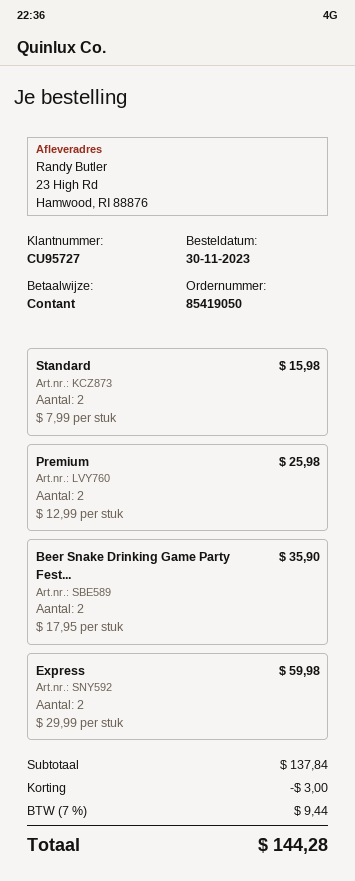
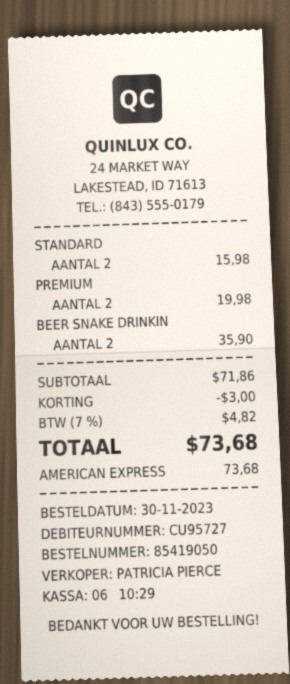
payment method: cash -> American Express
Premium: 2 for 25.98 -> 2 for 19.98
Express: 2 for 59.98 -> none
subtotal: 137.84 -> 71.86
tax: 7% = 9.44 -> 7% = 4.82
total: 144.28 -> 73.68

